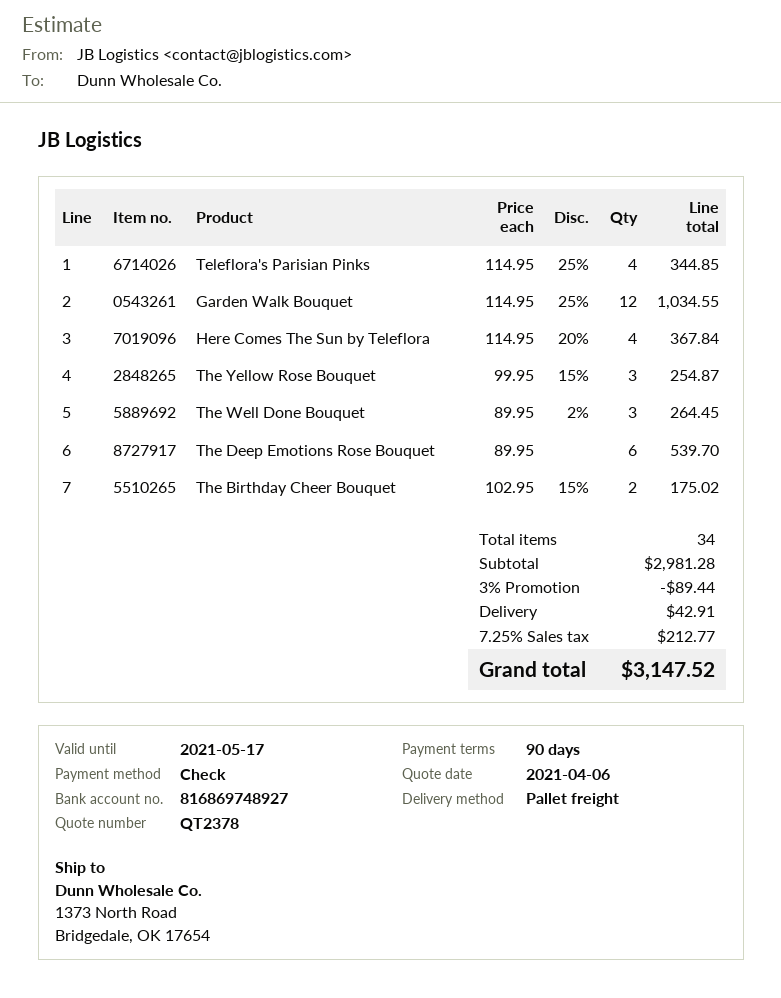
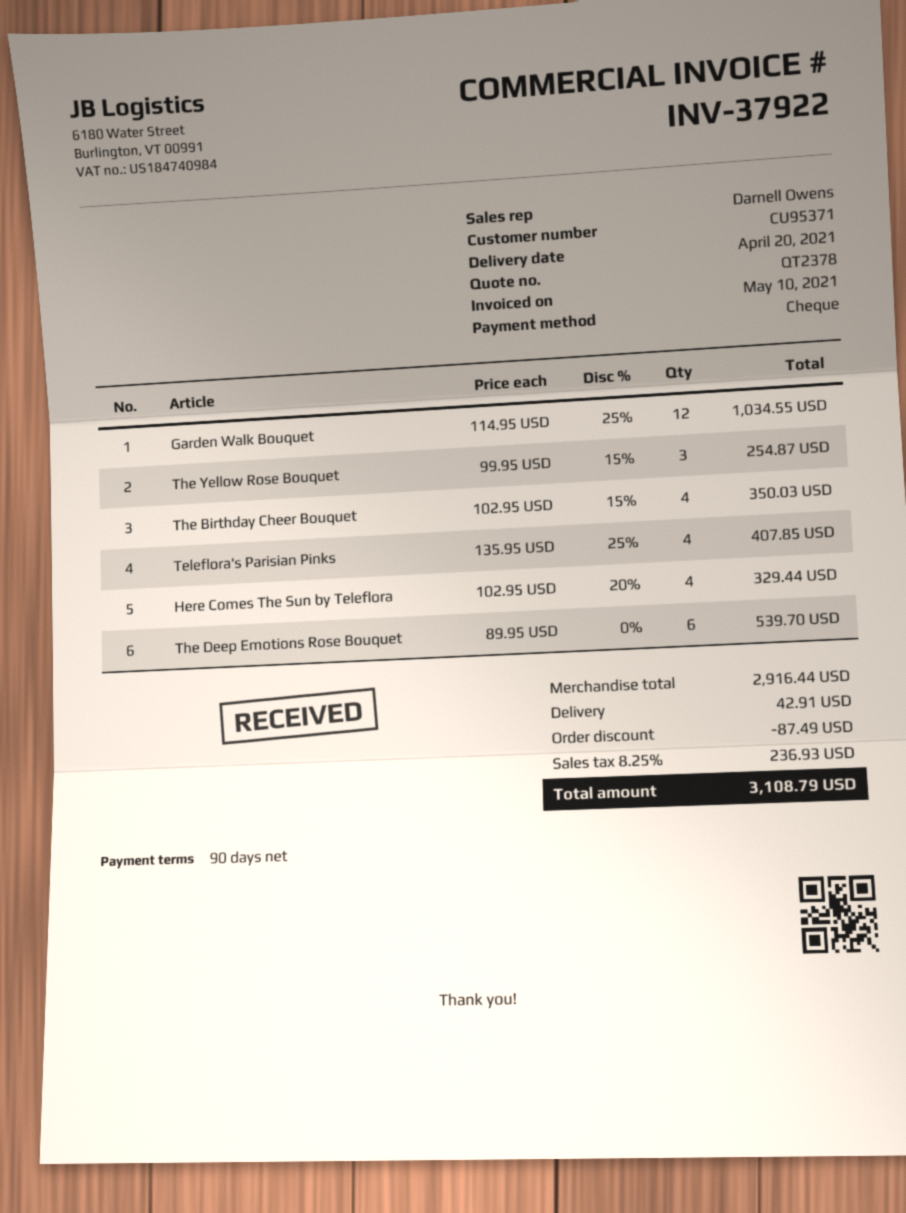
Teleflora's Parisian Pinks: 4 x 114.95 - 25% = 344.85 -> 4 x 135.95 - 25% = 407.85
Here Comes The Sun by Teleflora: 4 x 114.95 - 20% = 367.84 -> 4 x 102.95 - 20% = 329.44
The Well Done Bouquet: 3 x 89.95 - 2% = 264.45 -> none
The Birthday Cheer Bouquet: 2 x 102.95 - 15% = 175.02 -> 4 x 102.95 - 15% = 350.03
subtotal: 2981.28 -> 2916.44
discount: 89.44 -> 87.49
tax: 7.25% = 212.77 -> 8.25% = 236.93
total: 3147.52 -> 3108.79

